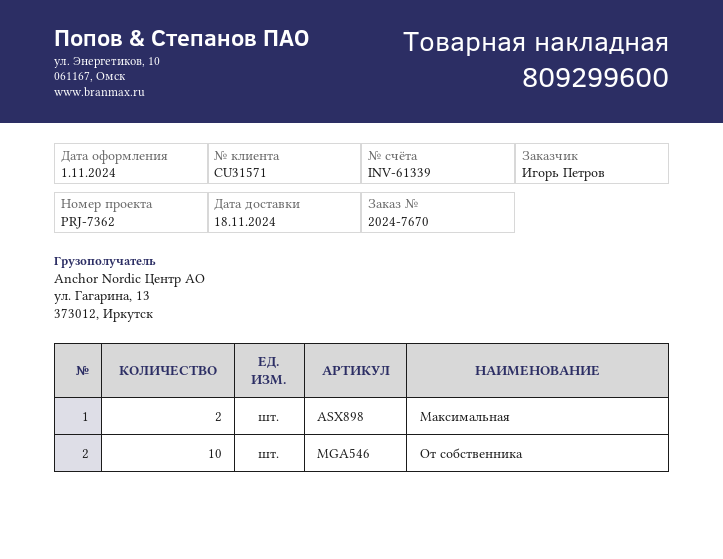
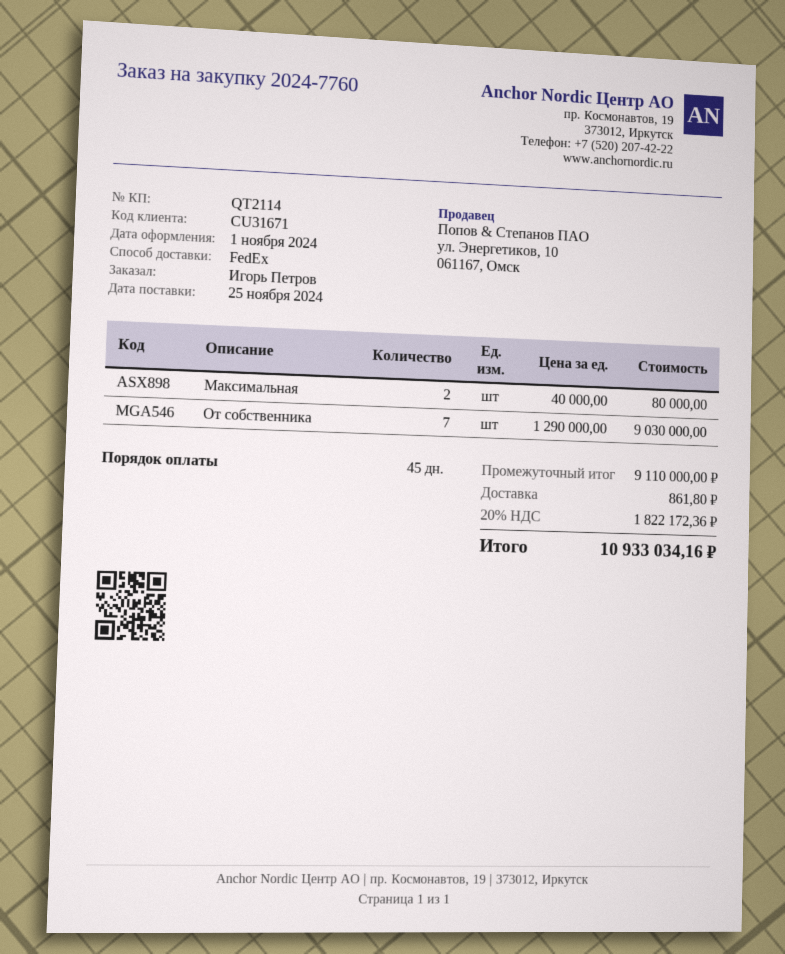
order number: 2024-7670 -> 2024-7760
delivery date: 2024-11-18 -> 2024-11-25
customer number: CU31571 -> CU31671
От собственника: 10 -> 7

